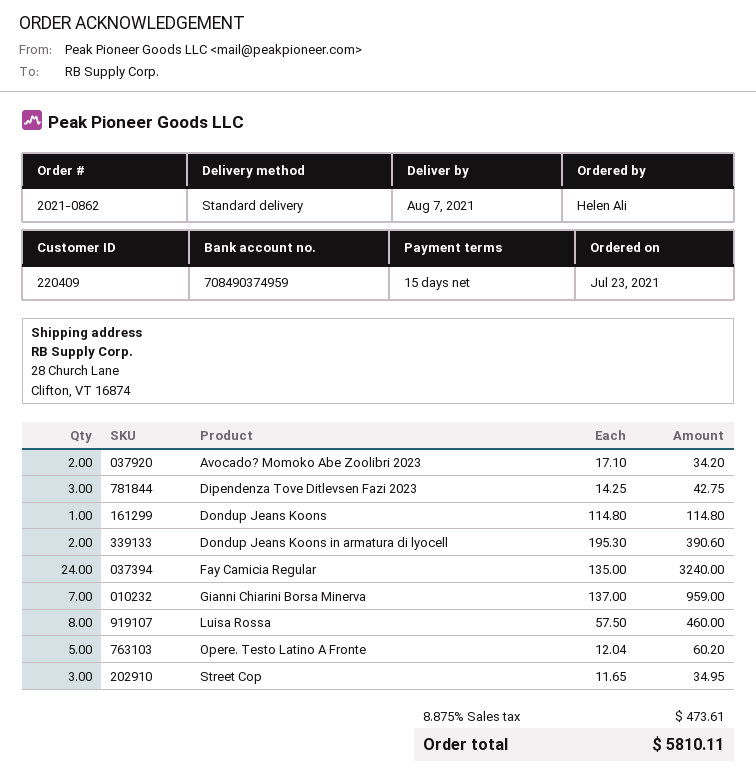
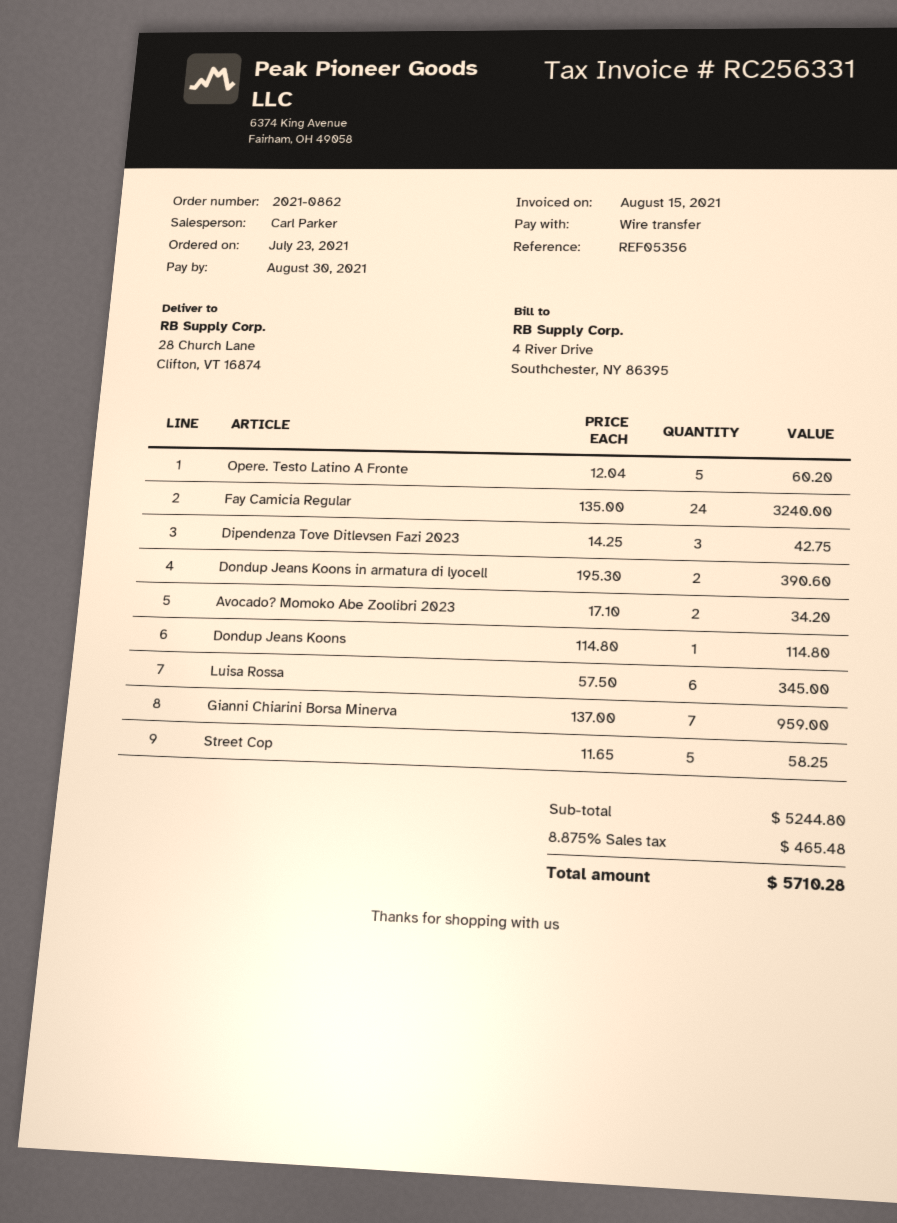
Luisa Rossa: 8 x 57.50 = 460.00 -> 6 x 57.50 = 345.00
Street Cop: 3 x 11.65 = 34.95 -> 5 x 11.65 = 58.25
tax: 8.875% = 473.61 -> 8.875% = 465.48
total: 5810.11 -> 5710.28

